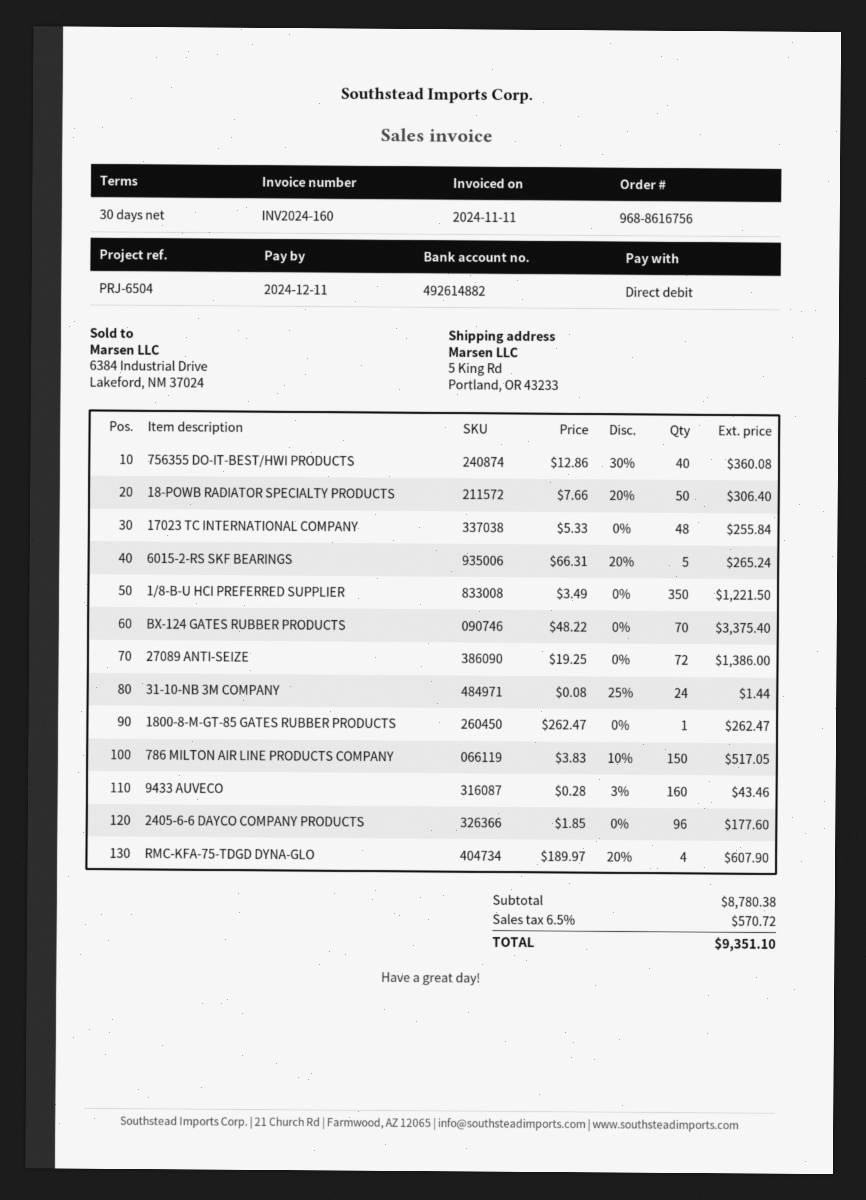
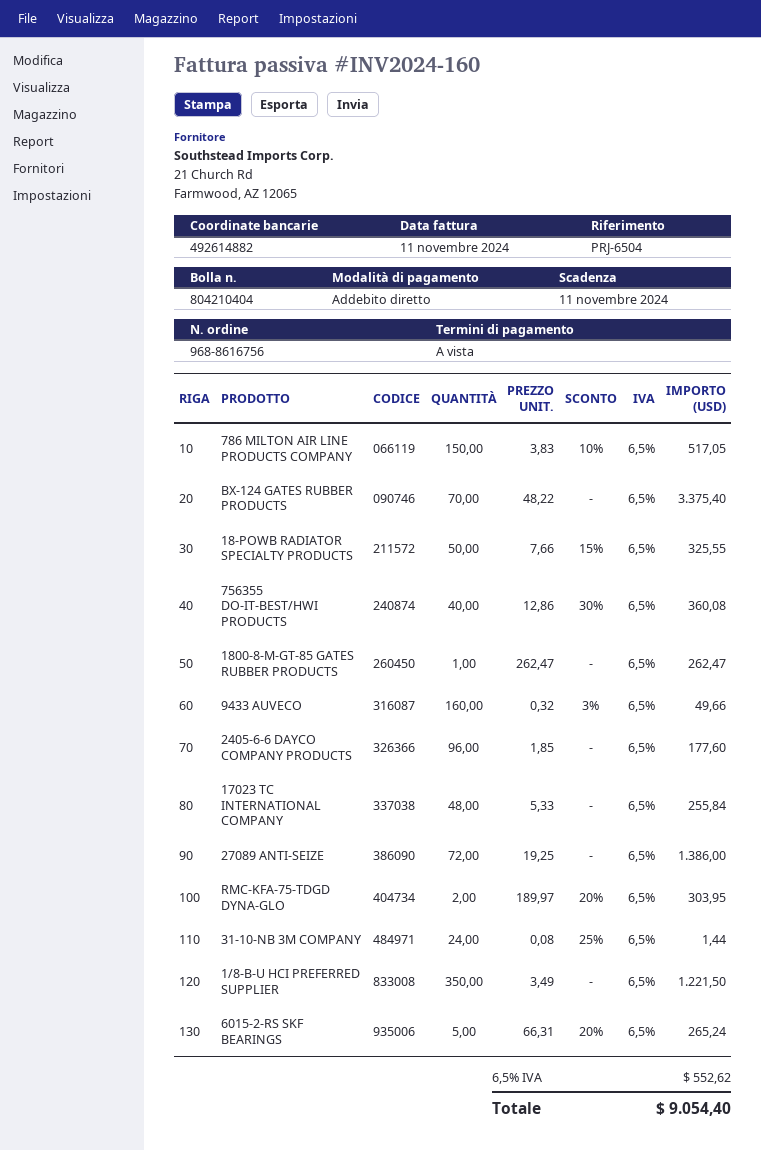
payment terms: 30 days -> on receipt
due date: 2024-12-11 -> 2024-11-11
18-POWB RADIATOR SPECIALTY PRODUCTS: 50 x 7.66 - 20% = 306.40 -> 50 x 7.66 - 15% = 325.55
9433 AUVECO: 160 x 0.28 - 3% = 43.46 -> 160 x 0.32 - 3% = 49.66
RMC-KFA-75-TDGD DYNA-GLO: 4 x 189.97 - 20% = 607.90 -> 2 x 189.97 - 20% = 303.95
tax: 6.5% = 570.72 -> 6.5% = 552.62
total: 9351.10 -> 9054.40

